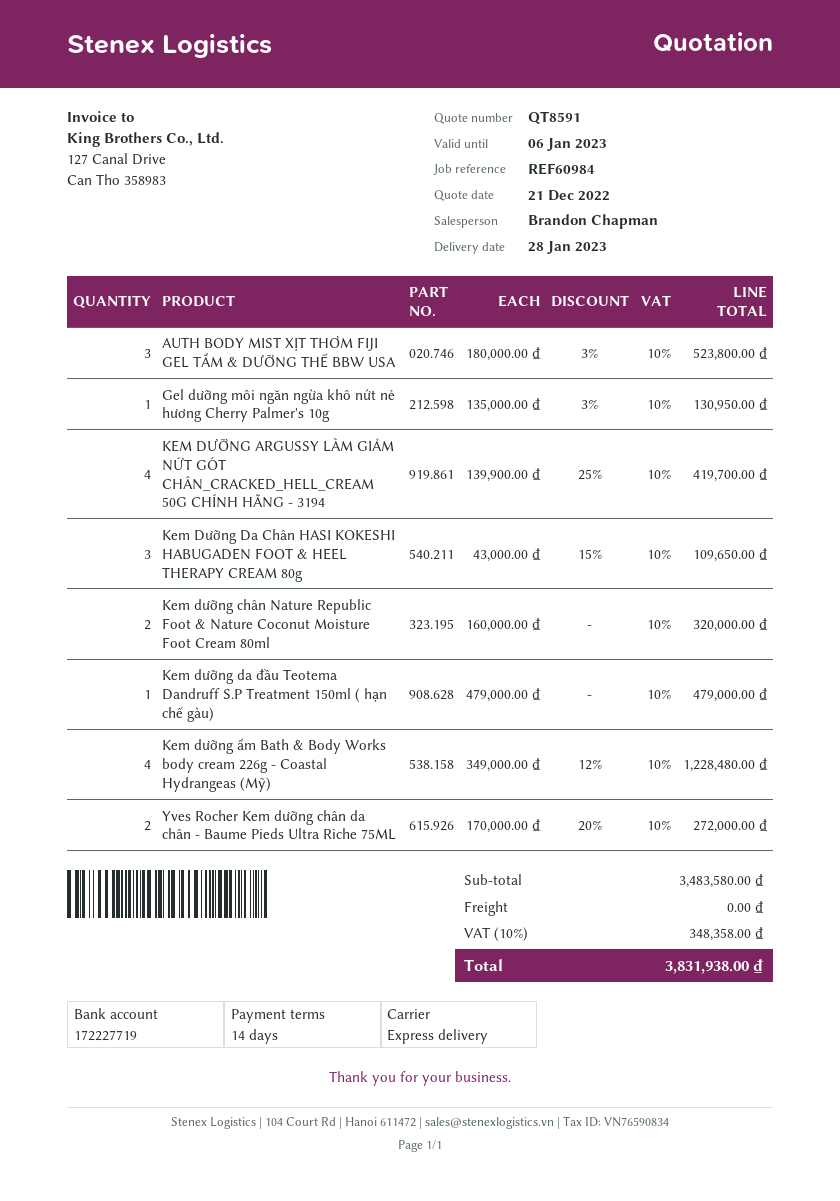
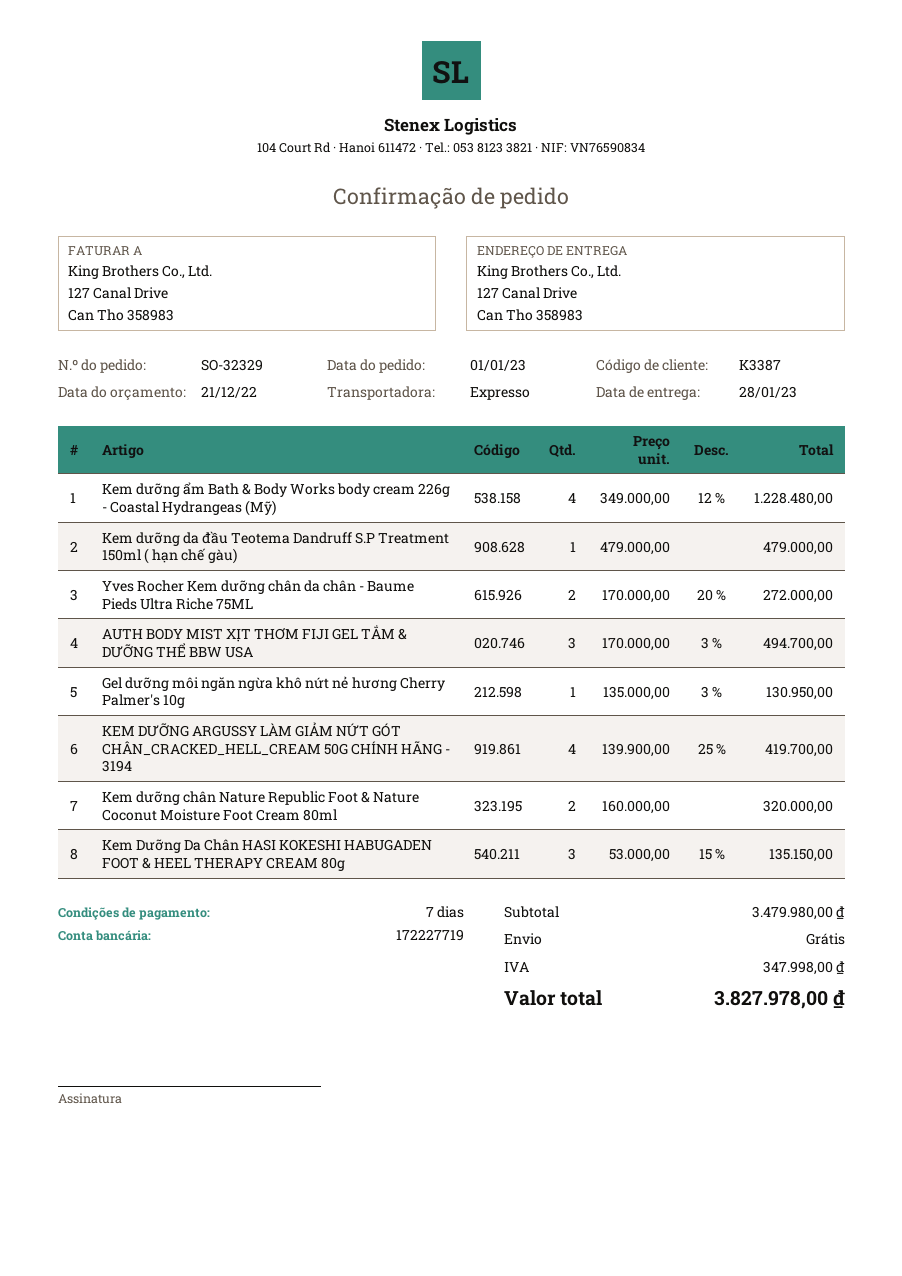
payment terms: 14 days -> 7 days
AUTH BODY MIST XỊT THƠM FIJI GEL TẮM & DƯỠNG THỂ BBW USA: 3 x 180000.00 - 3% = 523800.00 -> 3 x 170000.00 - 3% = 494700.00
Kem Dưỡng Da Chân HASI KOKESHI HABUGADEN FOOT & HEEL THERAPY CREAM 80g: 3 x 43000.00 - 15% = 109650.00 -> 3 x 53000.00 - 15% = 135150.00
subtotal: 3483580.00 -> 3479980.00
tax: 348358.00 -> 347998.00
total: 3831938.00 -> 3827978.00

